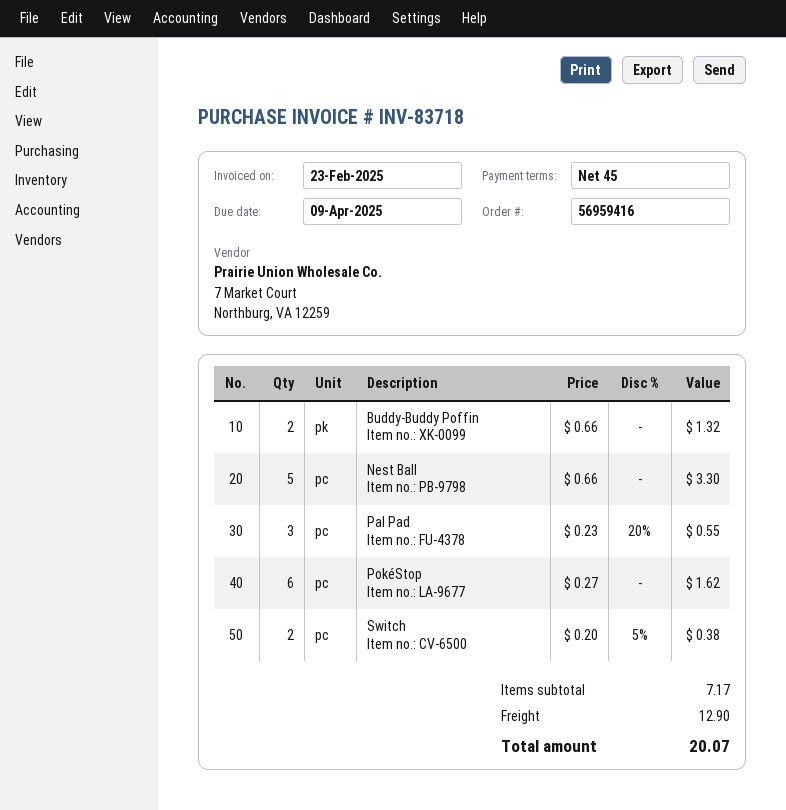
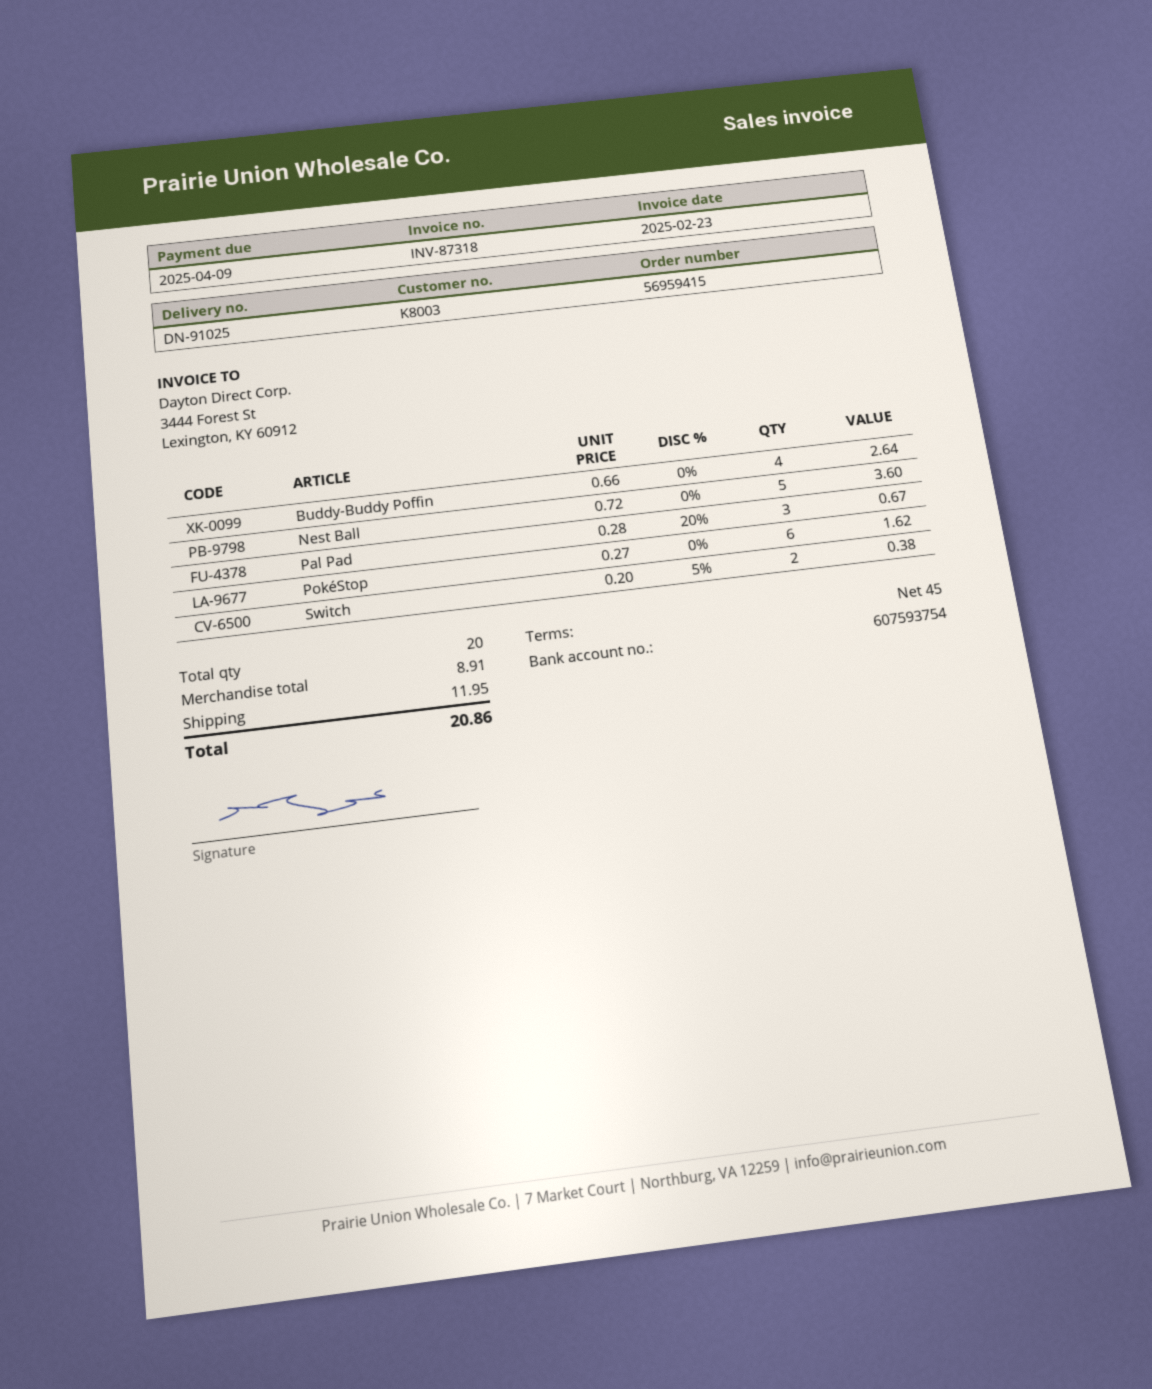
order number: 56959416 -> 56959415
invoice number: INV-83718 -> INV-87318
Buddy-Buddy Poffin: 2 x 0.66 = 1.32 -> 4 x 0.66 = 2.64
Nest Ball: 5 x 0.66 = 3.30 -> 5 x 0.72 = 3.60
Pal Pad: 3 x 0.23 - 20% = 0.55 -> 3 x 0.28 - 20% = 0.67
subtotal: 7.17 -> 8.91
shipping: 12.90 -> 11.95
total: 20.07 -> 20.86

